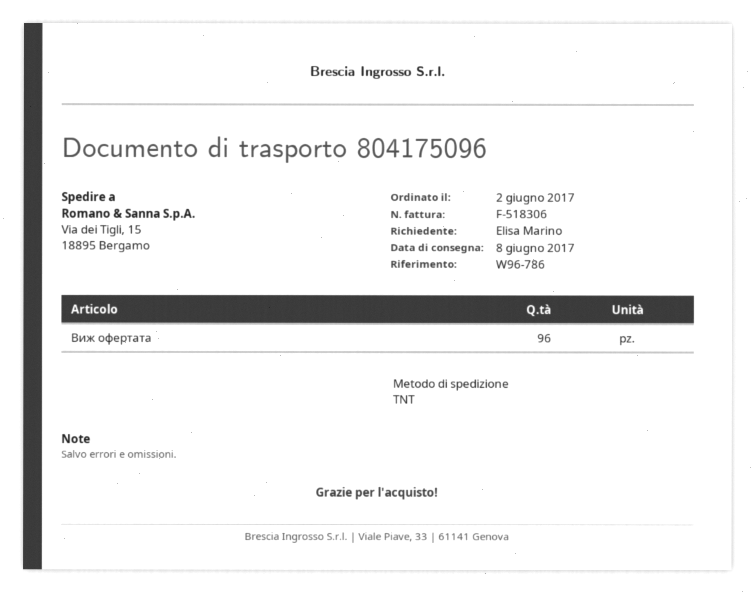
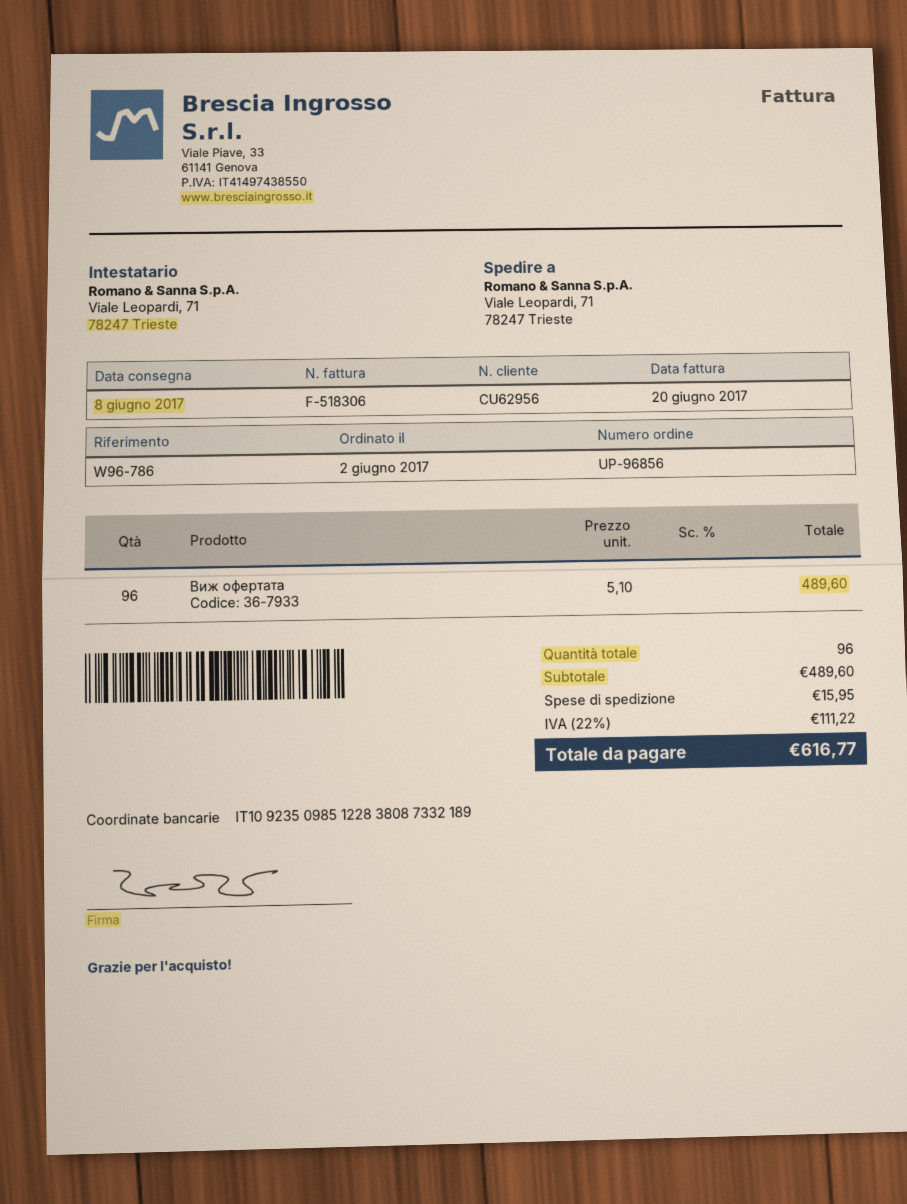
ship to: Via dei Tigli, 15, 18895 Bergamo -> Viale Leopardi, 71, 78247 Trieste

